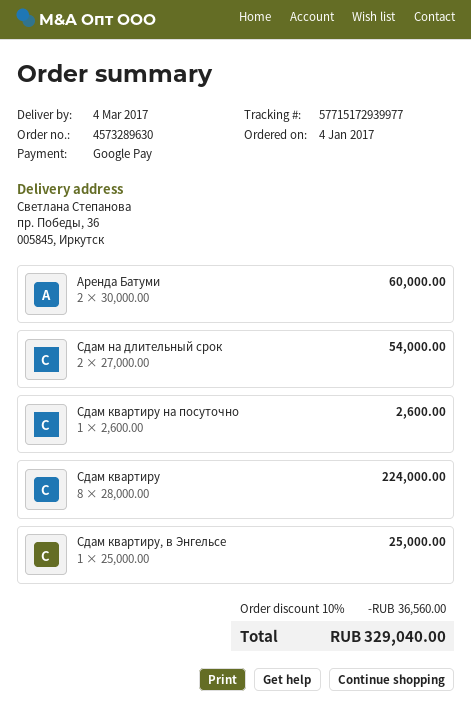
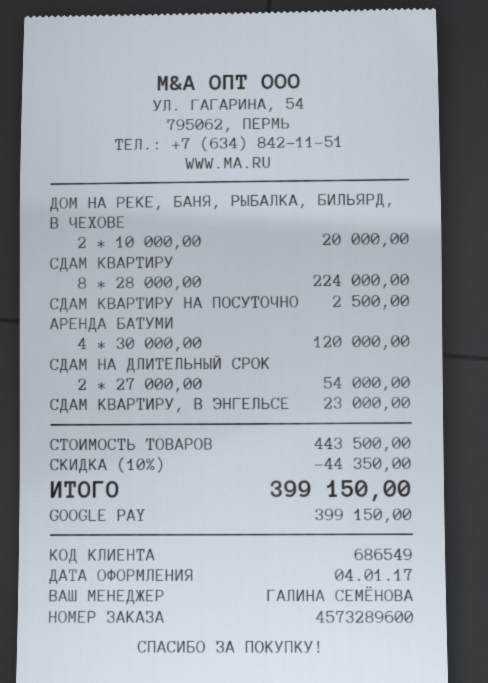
order number: 4573289630 -> 4573289600
Аренда Батуми: 2 x 30000.00 = 60000.00 -> 4 x 30000.00 = 120000.00
Сдам квартиру на посуточно: 1 x 2600.00 = 2600.00 -> 1 x 2500.00 = 2500.00
Сдам квартиру, в Энгельсе: 1 x 25000.00 = 25000.00 -> 1 x 23000.00 = 23000.00
ДОМ НА РЕКЕ, БАНЯ, РЫБАЛКА, БИЛЬЯРД, В ЧЕХОВЕ: none -> 2 x 10000.00 = 20000.00
discount: 10% = 36560.00 -> 10% = 44350.00
total: 329040.00 -> 399150.00

